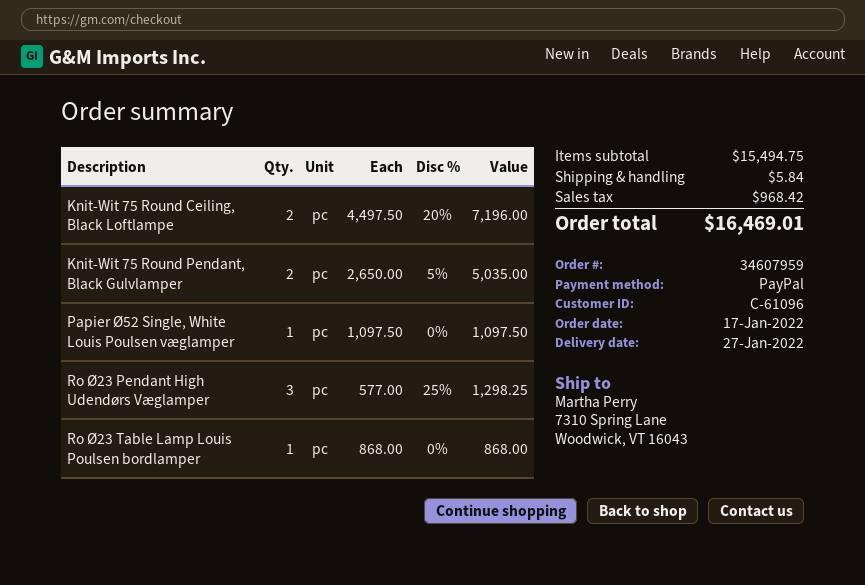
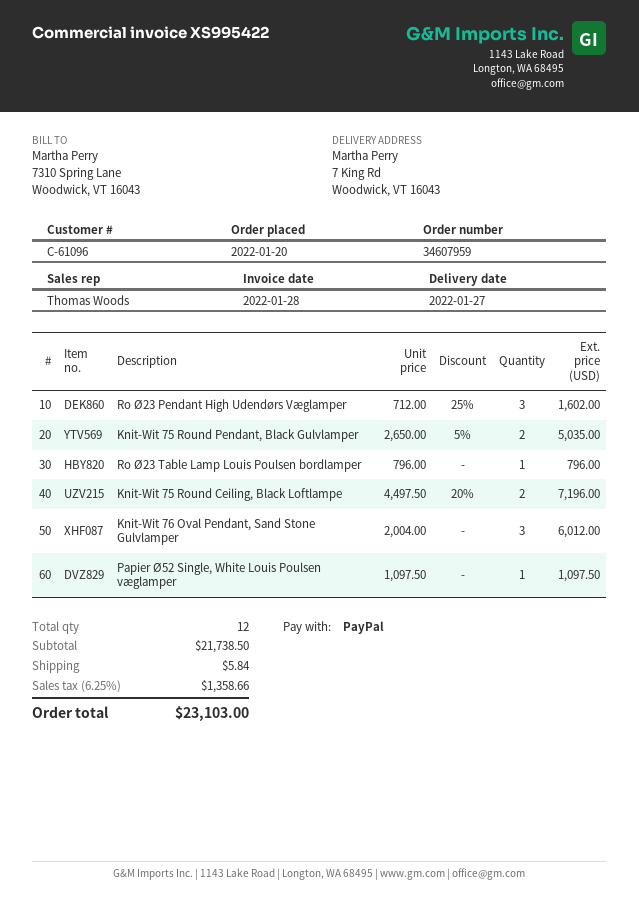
order date: 2022-01-17 -> 2022-01-20
ship to: 7310 Spring Lane, Woodwick, VT 16043 -> 7 King Rd, Woodwick, VT 16043
Ro Ø23 Pendant High Udendørs Væglamper: 3 x 577.00 - 25% = 1298.25 -> 3 x 712.00 - 25% = 1602.00
Ro Ø23 Table Lamp Louis Poulsen bordlamper: 1 x 868.00 = 868.00 -> 1 x 796.00 = 796.00
Knit-Wit 76 Oval Pendant, Sand Stone Gulvlamper: none -> 3 x 2004.00 = 6012.00
subtotal: 15494.75 -> 21738.50
tax: 968.42 -> 1358.66
total: 16469.01 -> 23103.00

